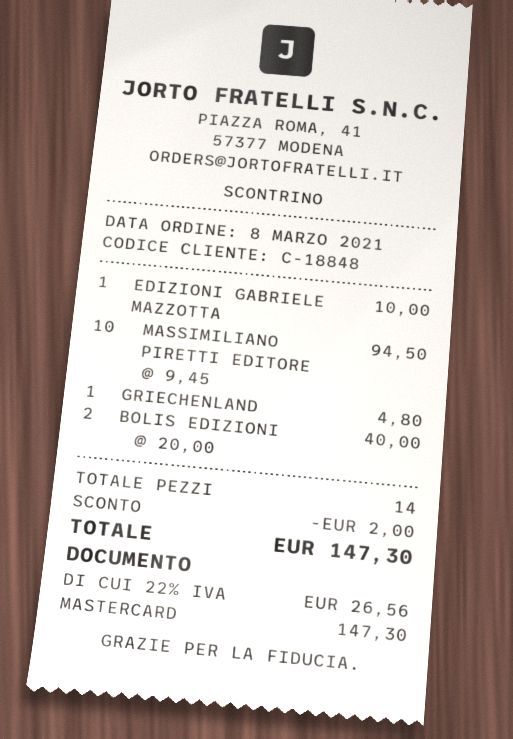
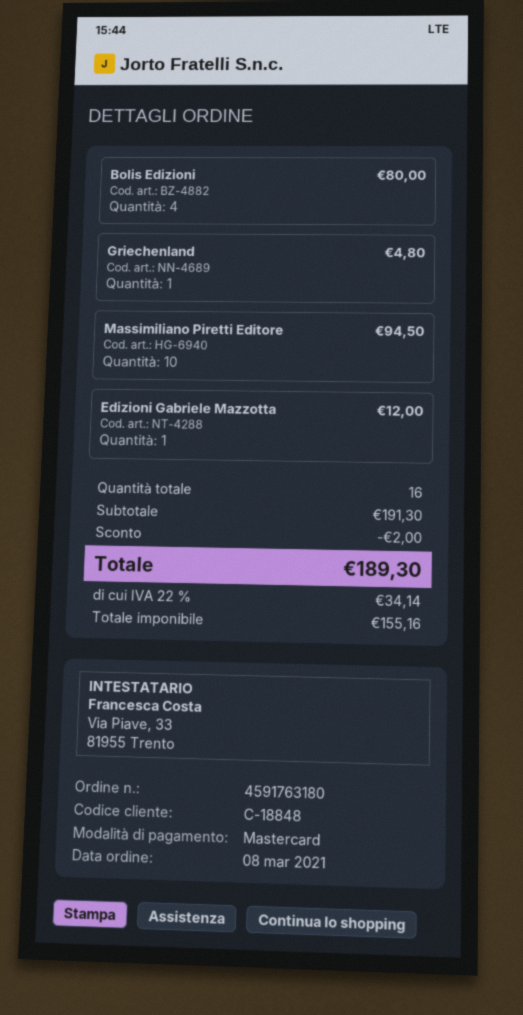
EDIZIONI GABRIELE MAZZOTTA: 1 for 10.00 -> 1 for 12.00
BOLIS EDIZIONI: 2 for 40.00 -> 4 for 80.00
total quantity: 14 -> 16
tax: 22% = 26.56 -> 22% = 34.14
total: 147.30 -> 189.30

